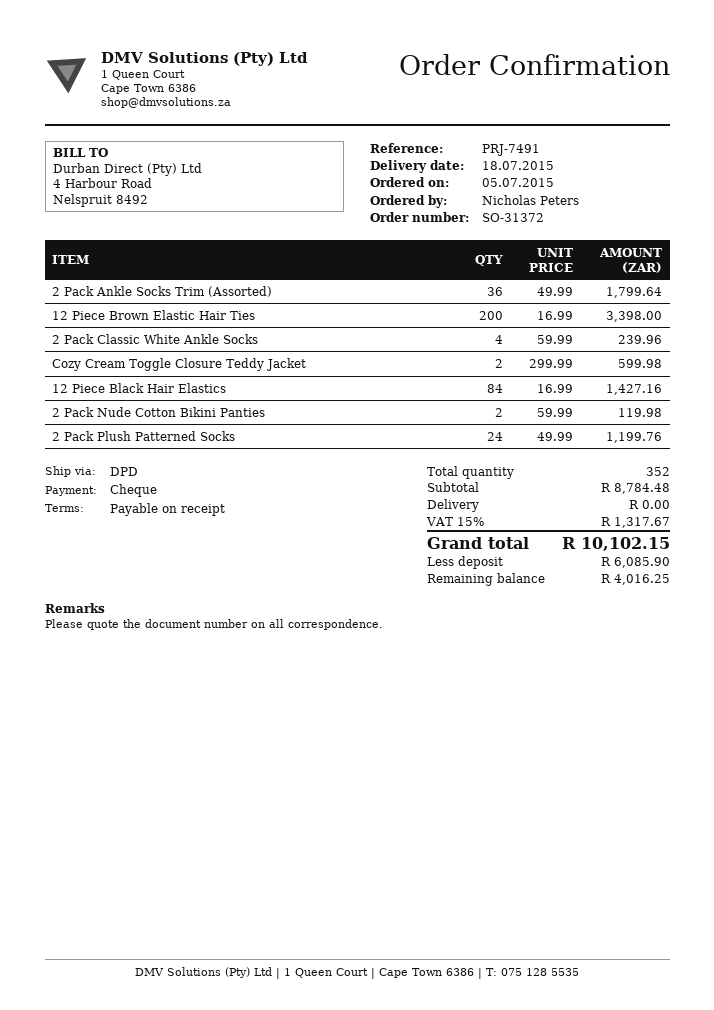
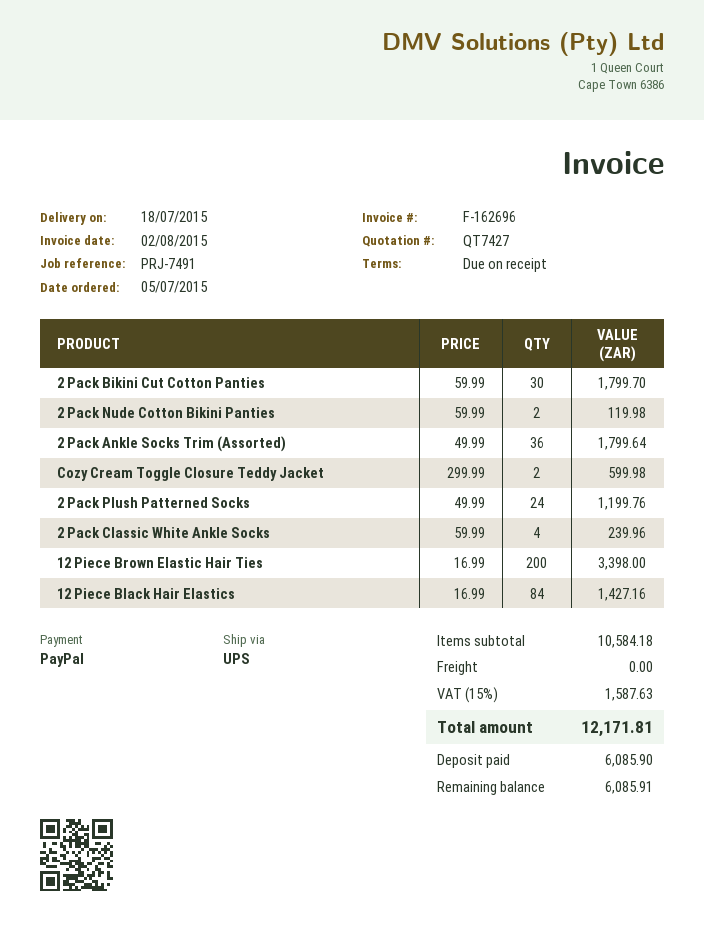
payment method: cheque -> PayPal
shipping method: DPD -> UPS
2 Pack Bikini Cut Cotton Panties: none -> 30 x 59.99 = 1799.70
subtotal: 8784.48 -> 10584.18
tax: 15% = 1317.67 -> 15% = 1587.63
total: 10102.15 -> 12171.81
balance: 4016.25 -> 6085.91

